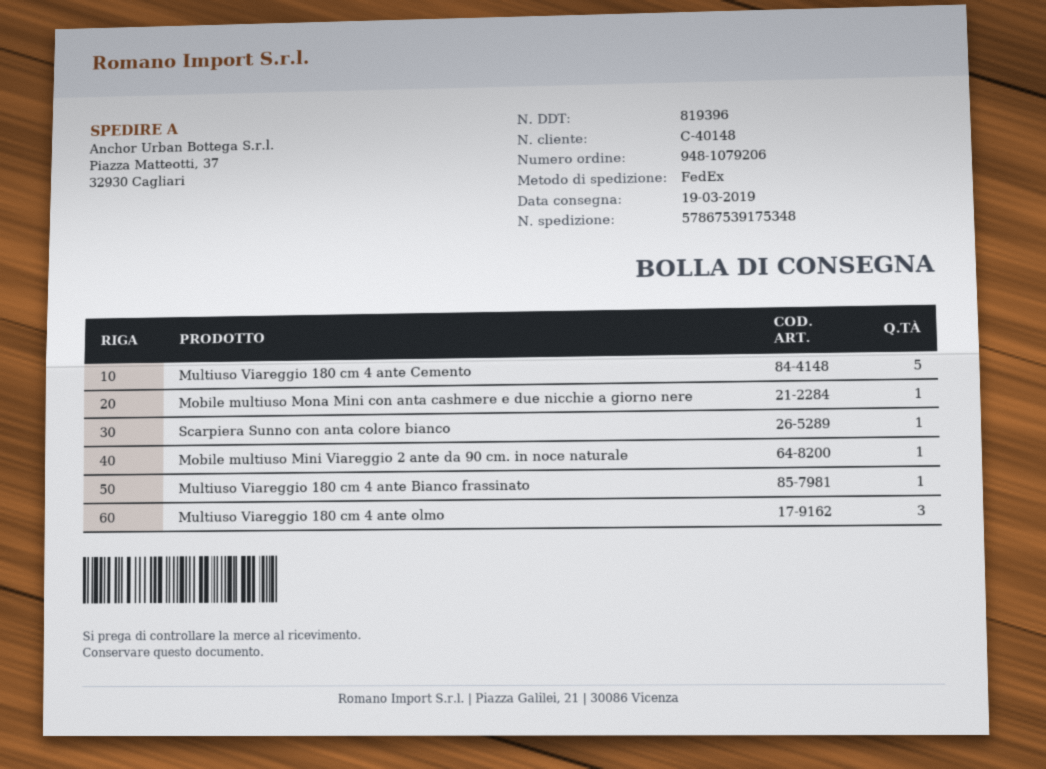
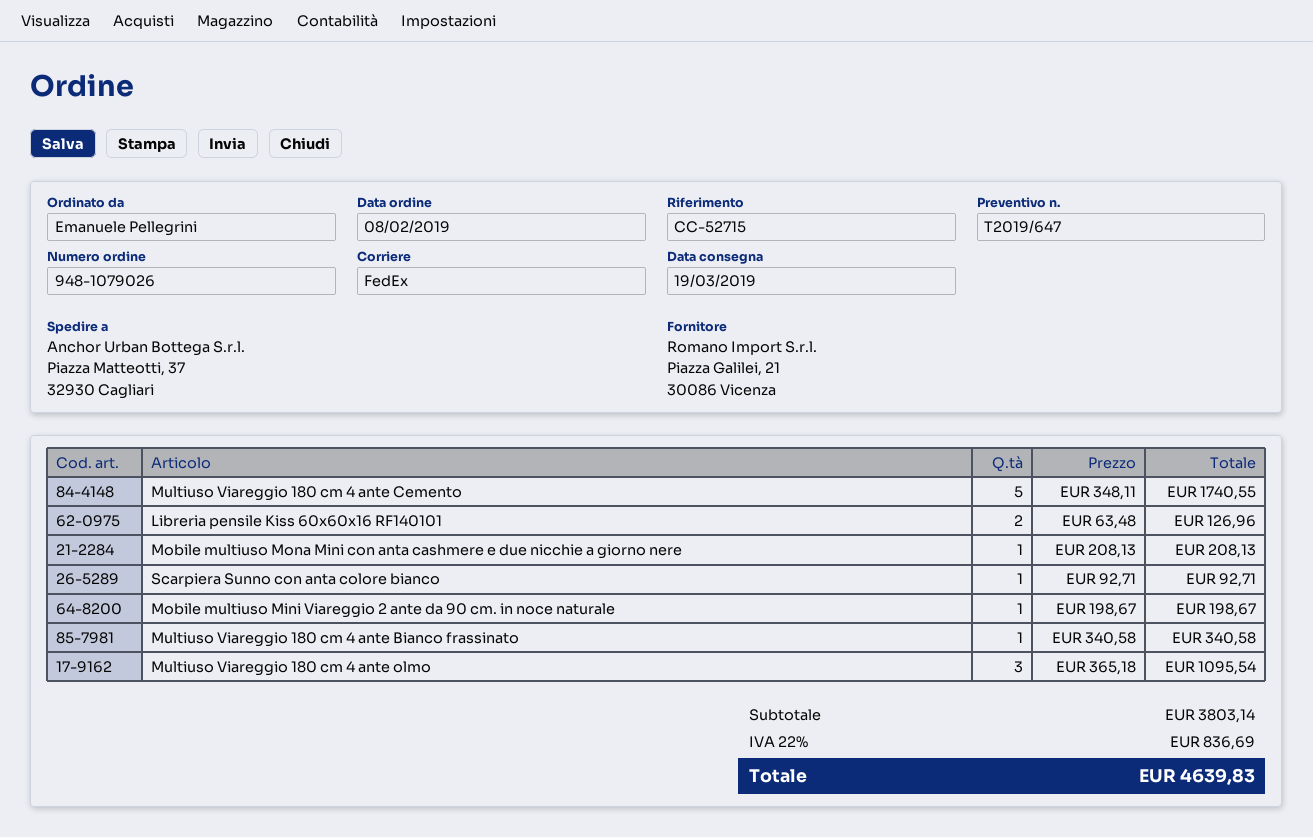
order number: 948-1079206 -> 948-1079026
Libreria pensile Kiss 60x60x16 RF140101: none -> 2

